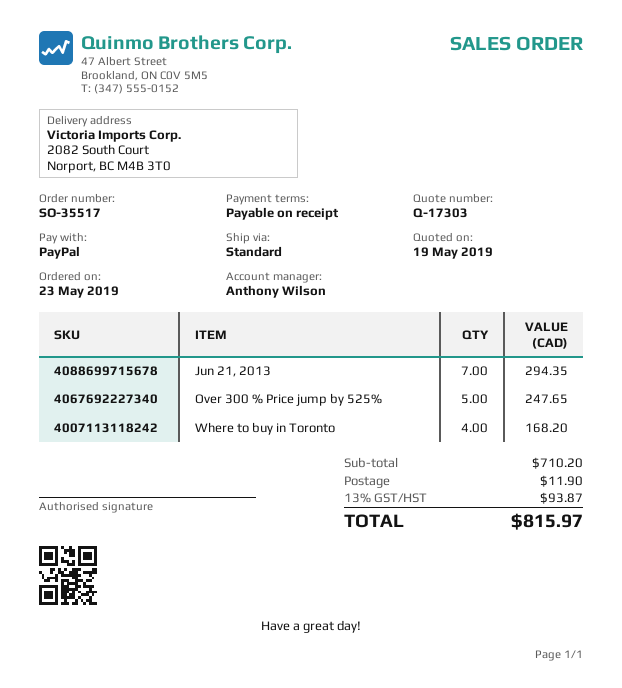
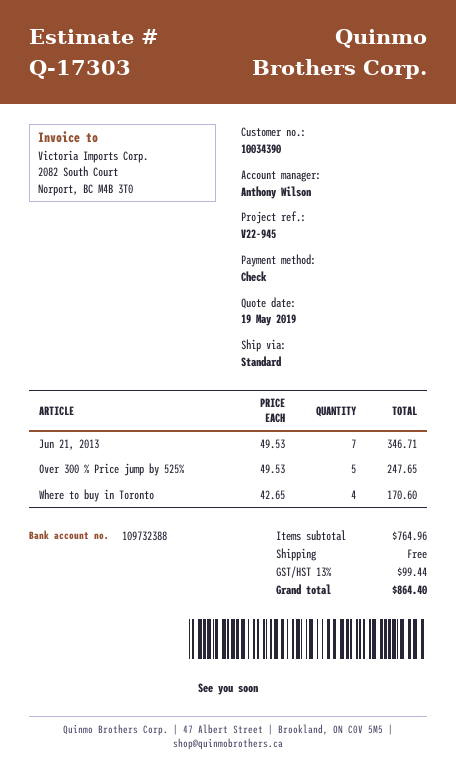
payment method: PayPal -> cheque
Jun 21, 2013: 7 for 294.35 -> 7 for 346.71
Where to buy in Toronto: 4 for 168.20 -> 4 for 170.60
subtotal: 710.20 -> 764.96
shipping: 11.90 -> 0.00
tax: 13% = 93.87 -> 13% = 99.44
total: 815.97 -> 864.40

